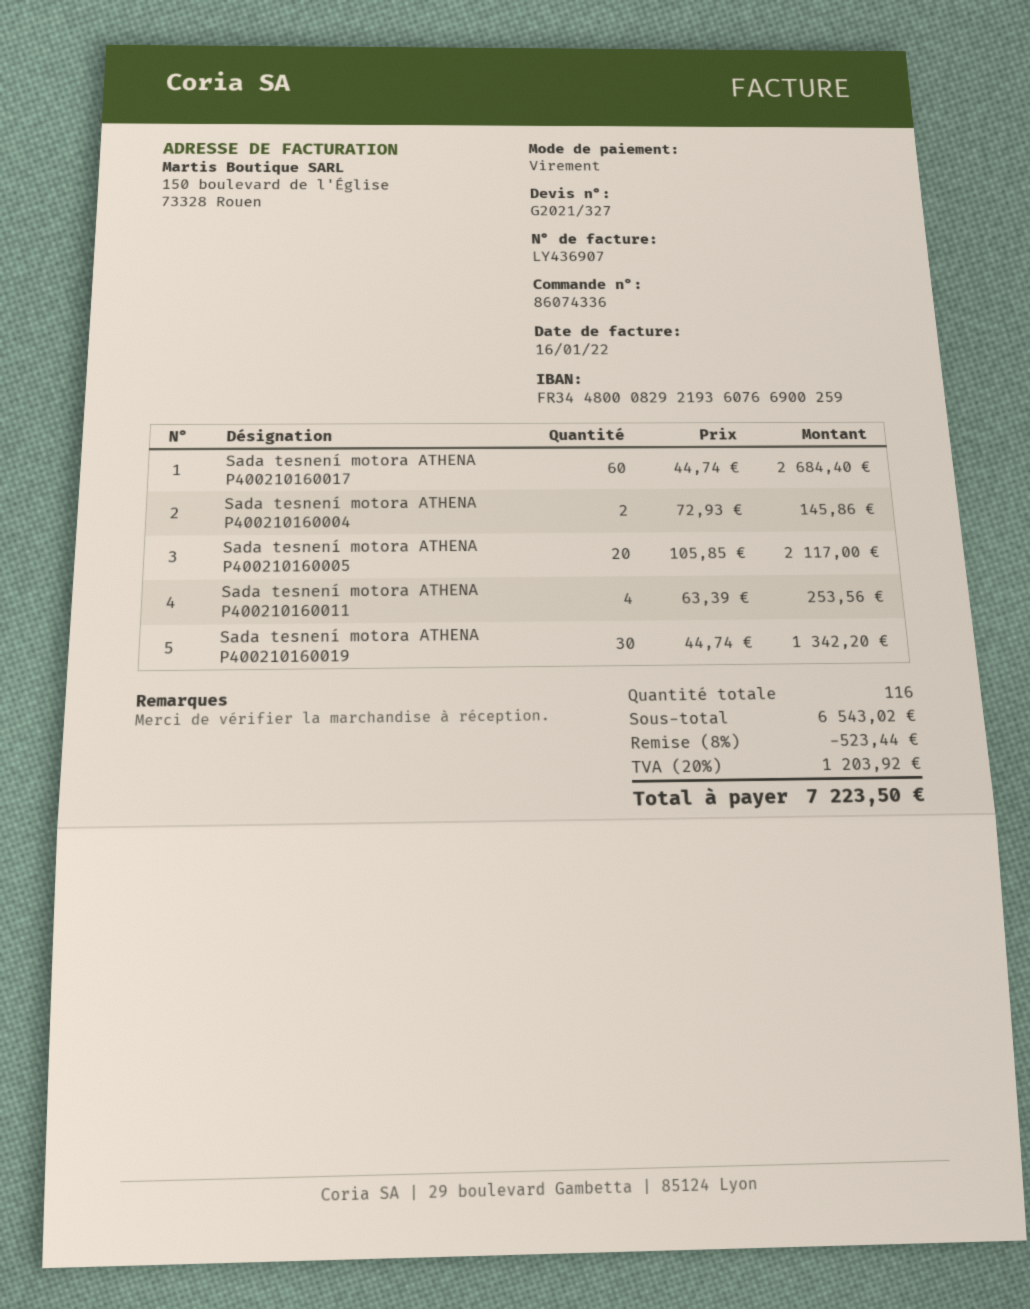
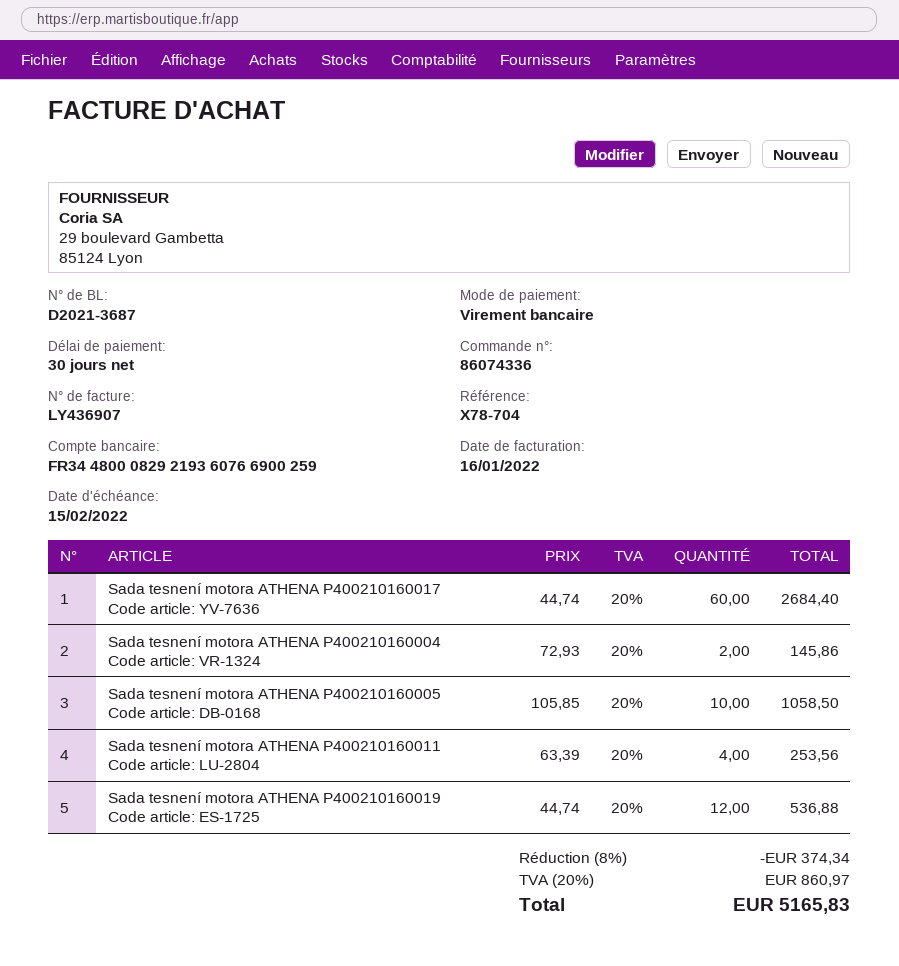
Sada tesnení motora ATHENA P400210160005: 20 x 105.85 = 2117.00 -> 10 x 105.85 = 1058.50
Sada tesnení motora ATHENA P400210160019: 30 x 44.74 = 1342.20 -> 12 x 44.74 = 536.88
discount: 8% = 523.44 -> 8% = 374.34
tax: 20% = 1203.92 -> 20% = 860.97
total: 7223.50 -> 5165.83

